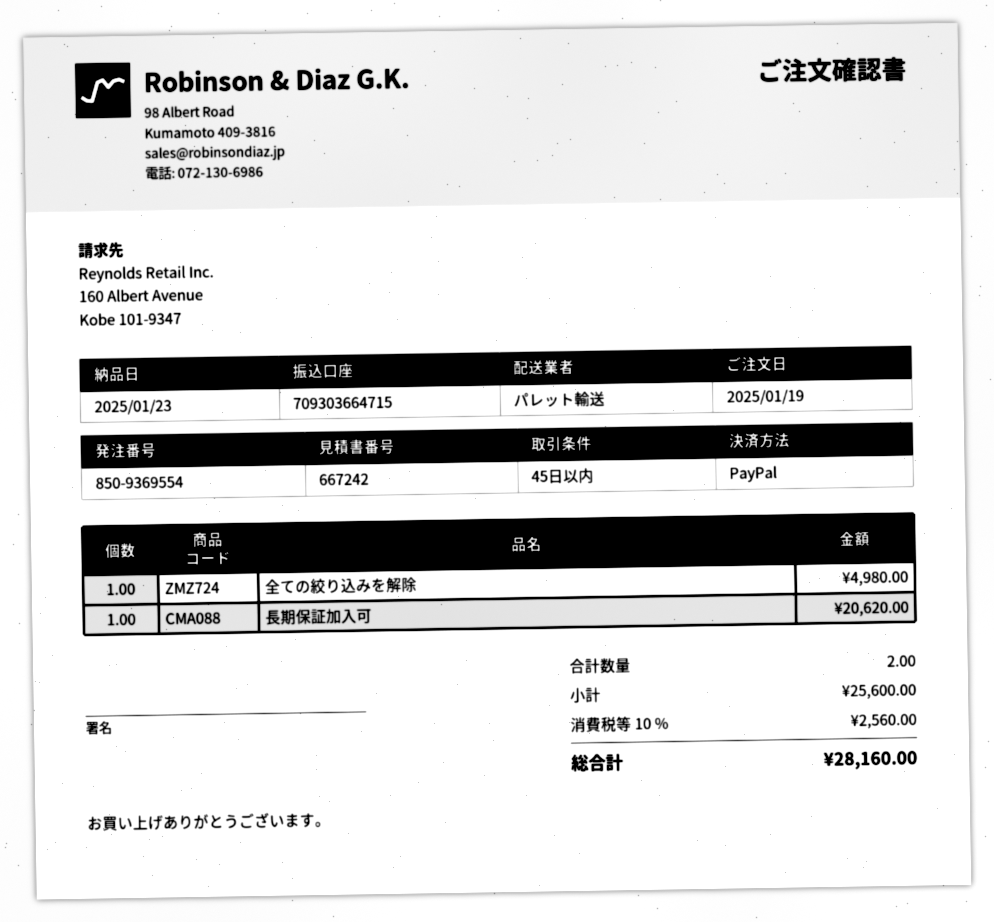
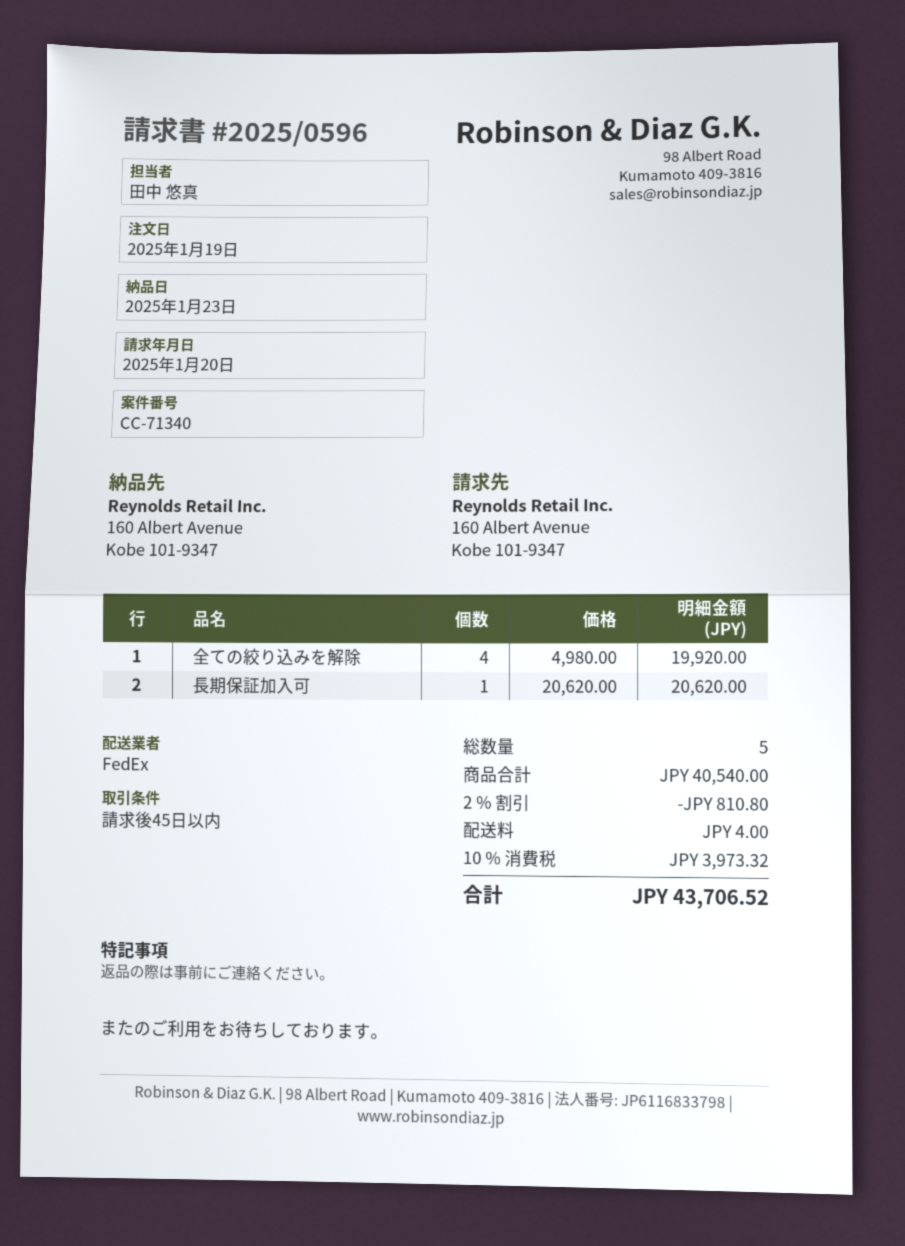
shipping method: pallet freight -> FedEx
全ての絞り込みを解除: 1 for 4980.00 -> 4 for 19920.00
total quantity: 2 -> 5
subtotal: 25600.00 -> 40540.00
discount: none -> 2% = 810.80
shipping: none -> 4.00
tax: 10% = 2560.00 -> 10% = 3973.32
total: 28160.00 -> 43706.52

